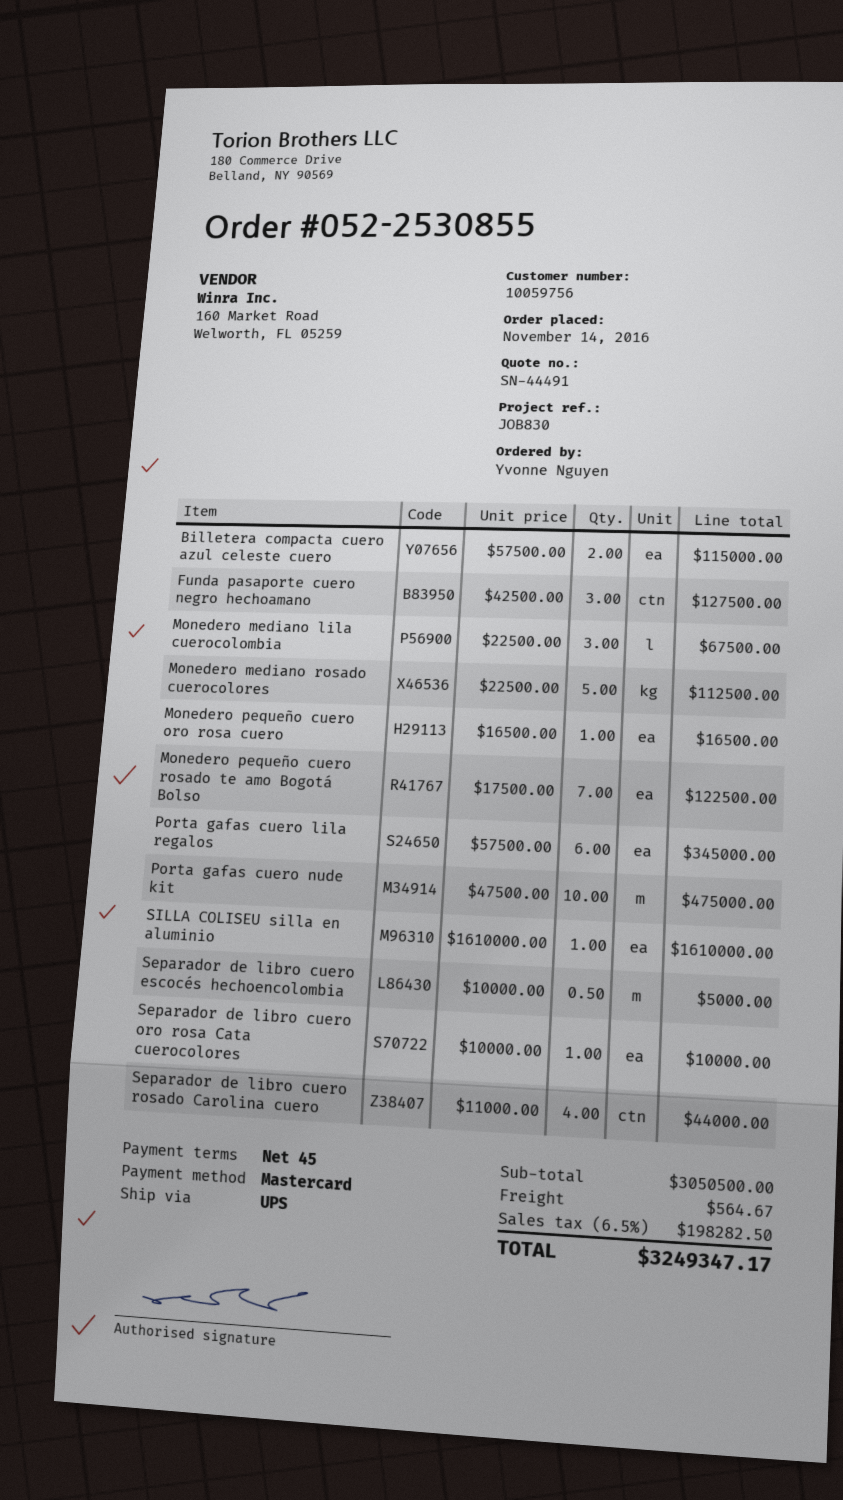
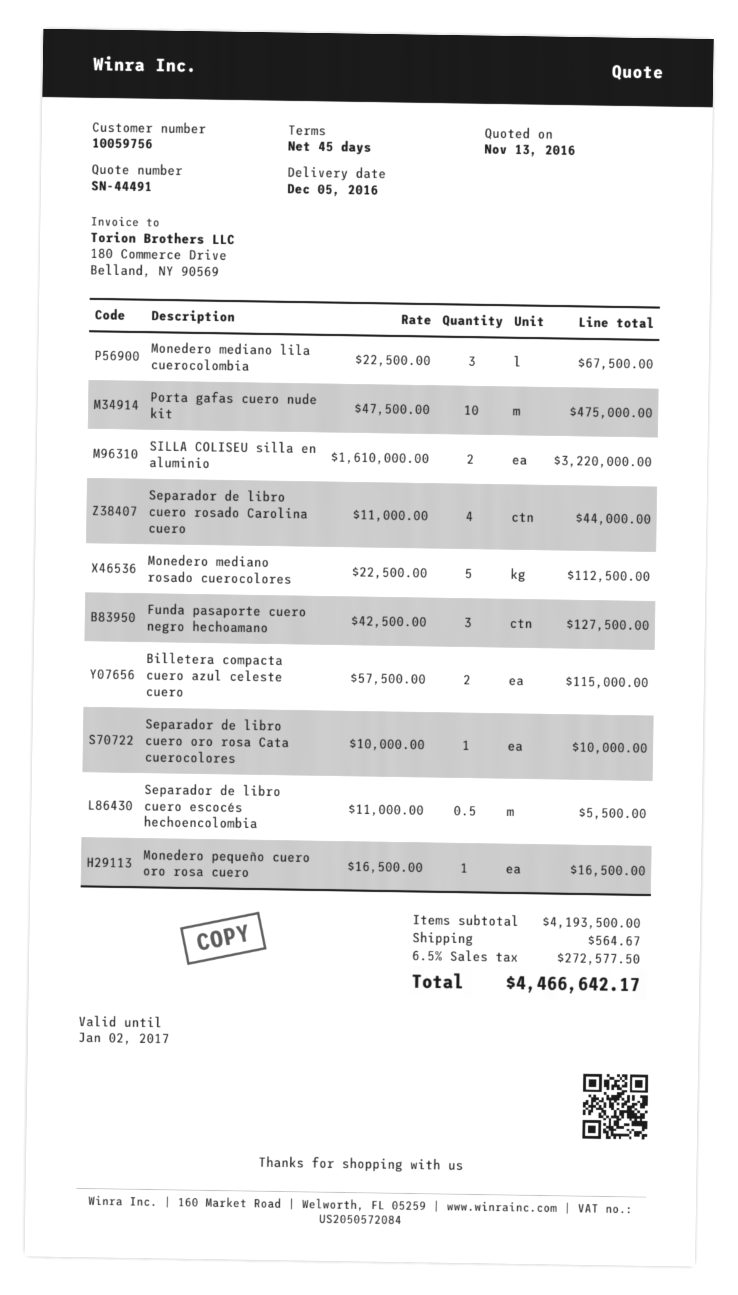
Monedero pequeño cuero rosado te amo Bogotá Bolso: 7 x 17500.00 = 122500.00 -> none
Porta gafas cuero lila regalos: 6 x 57500.00 = 345000.00 -> none
SILLA COLISEU silla en aluminio: 1 x 1610000.00 = 1610000.00 -> 2 x 1610000.00 = 3220000.00
Separador de libro cuero escocés hechoencolombia: 0.5 x 10000.00 = 5000.00 -> 0.5 x 11000.00 = 5500.00
subtotal: 3050500.00 -> 4193500.00
tax: 6.5% = 198282.50 -> 6.5% = 272577.50
total: 3249347.17 -> 4466642.17

